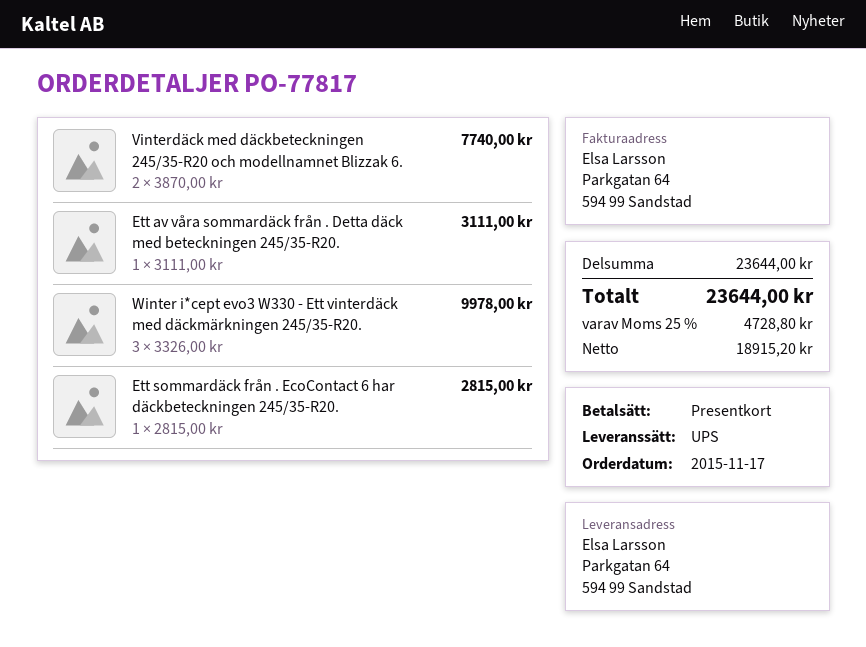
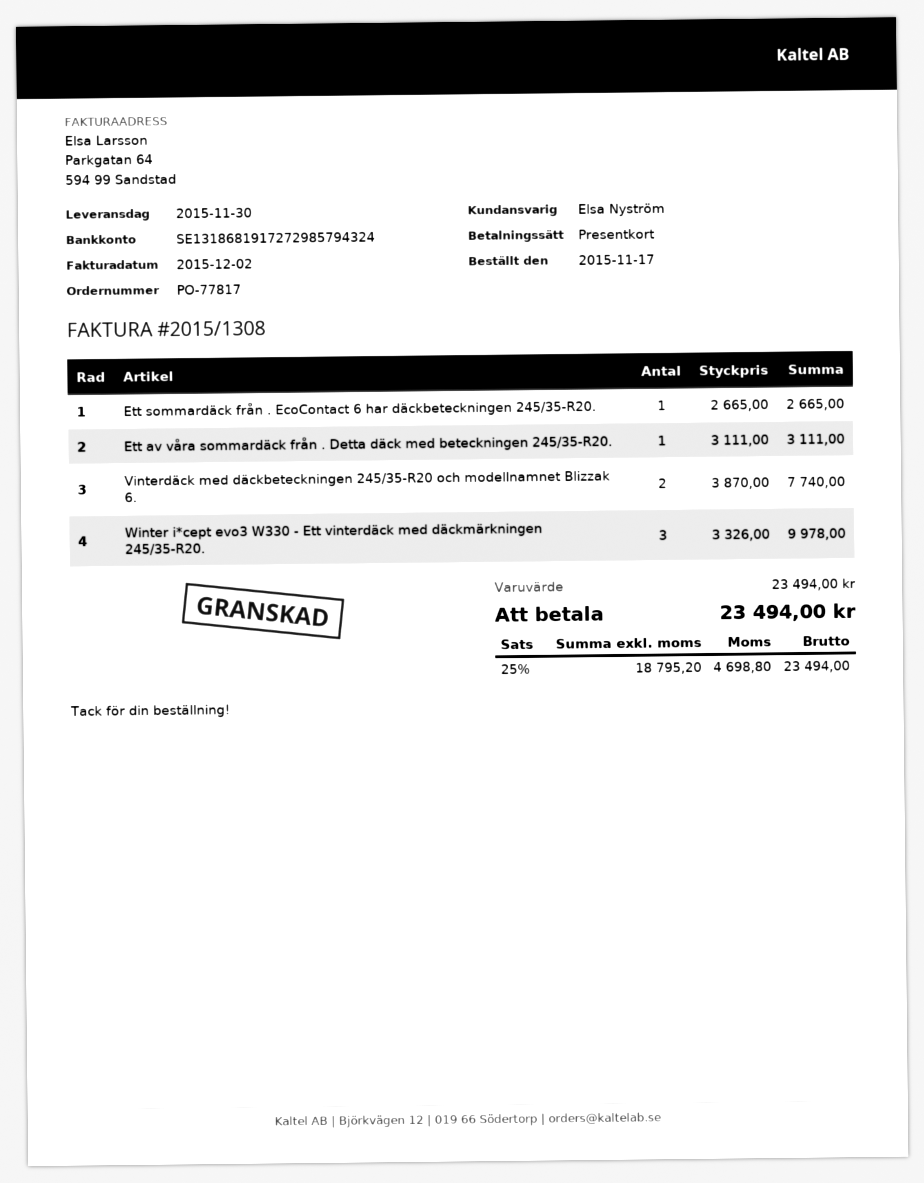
Ett sommardäck från . EcoContact 6 har däckbeteckningen 245/35-R20.: 1 x 2815.00 = 2815.00 -> 1 x 2665.00 = 2665.00
subtotal: 23644.00 -> 23494.00
net: 18915.20 -> 18795.20
tax: 25% = 4728.80 -> 25% = 4698.80
total: 23644.00 -> 23494.00

